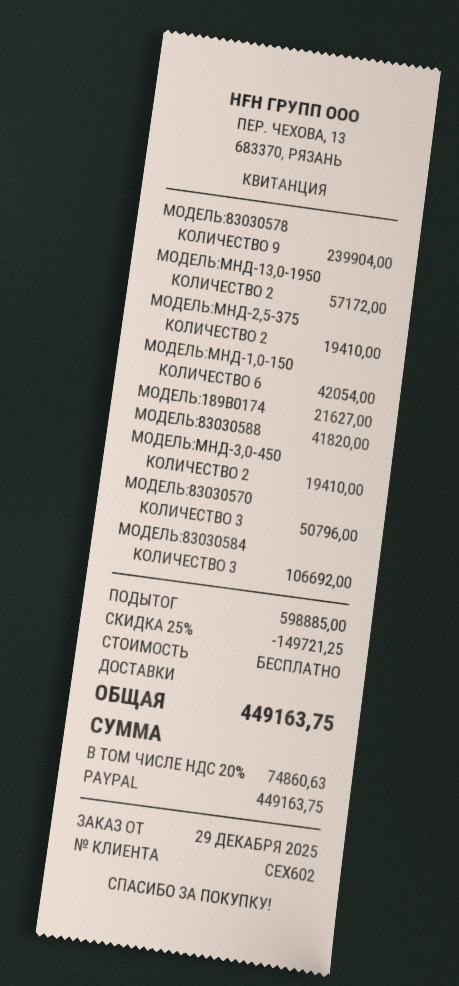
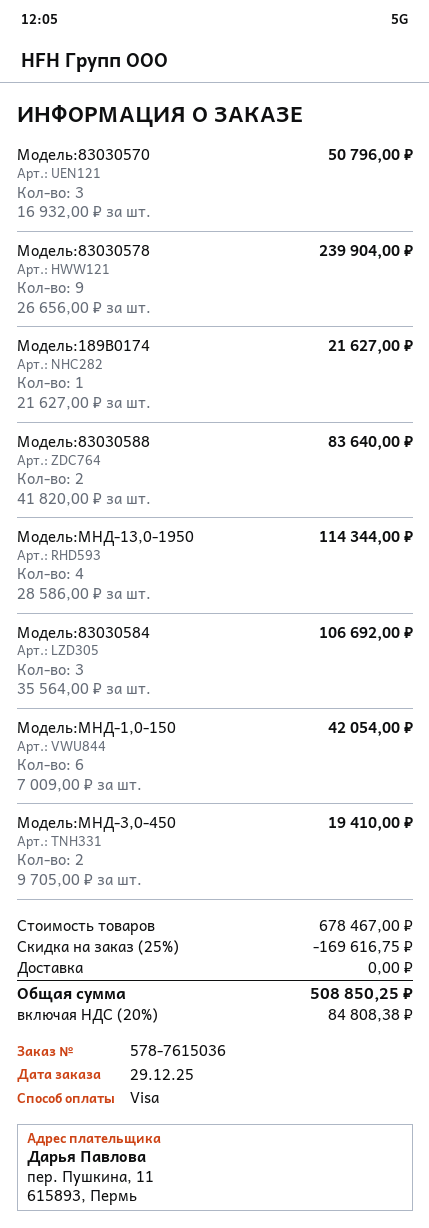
payment method: PayPal -> Visa
МОДЕЛЬ:МНД-13,0-1950: 2 for 57172.00 -> 4 for 114344.00
МОДЕЛЬ:МНД-2,5-375: 2 for 19410.00 -> none
МОДЕЛЬ:83030588: 1 for 41820.00 -> 2 for 83640.00
subtotal: 598885.00 -> 678467.00
discount: 25% = 149721.25 -> 25% = 169616.75
tax: 20% = 74860.63 -> 20% = 84808.38
total: 449163.75 -> 508850.25

